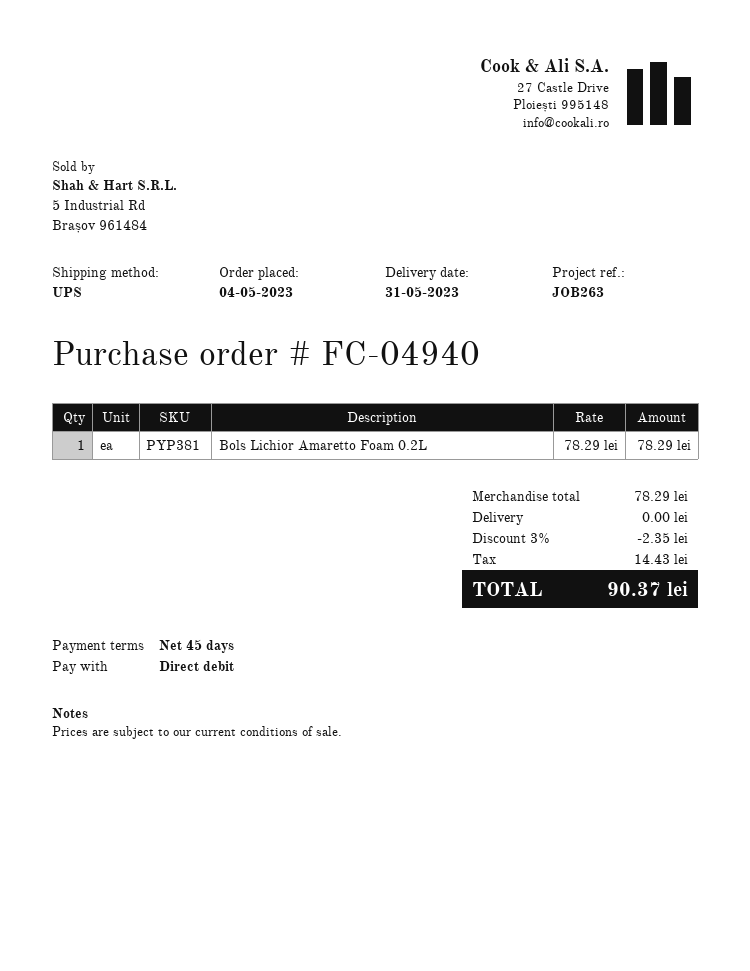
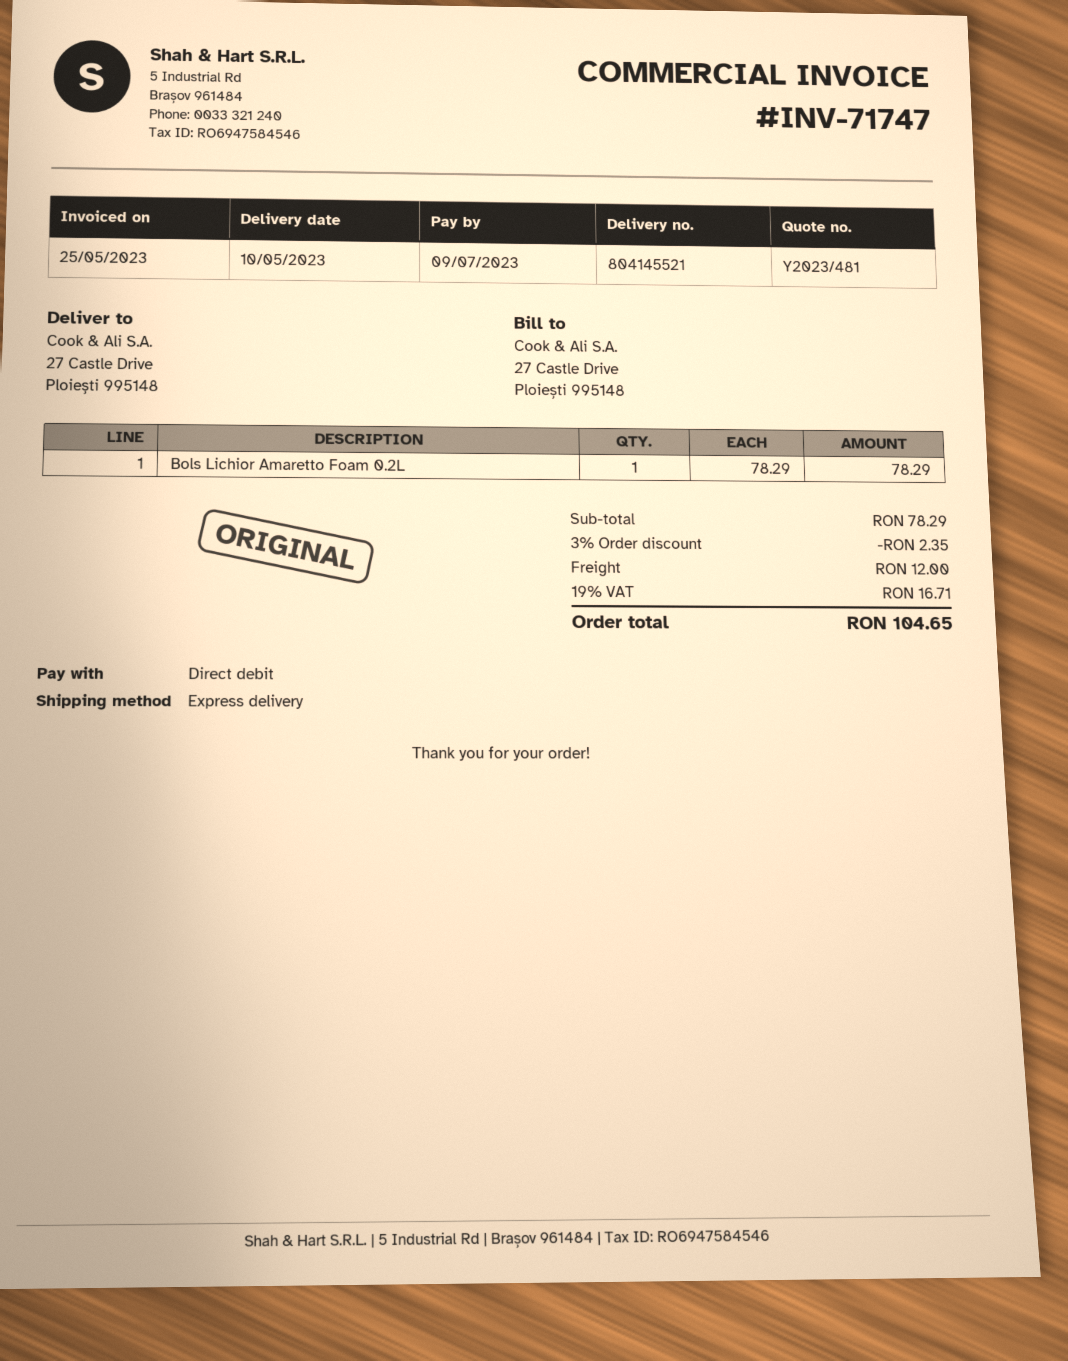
delivery date: 2023-05-31 -> 2023-05-10
shipping method: UPS -> express
shipping: 0.00 -> 12.00
tax: 14.43 -> 16.71
total: 90.37 -> 104.65

